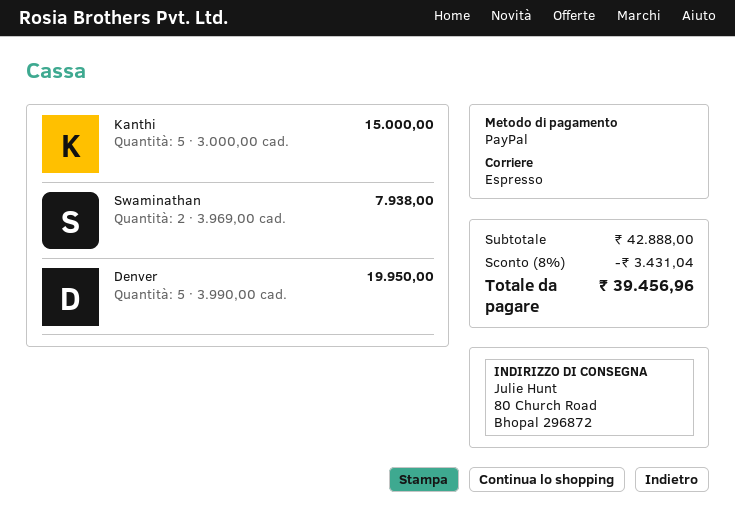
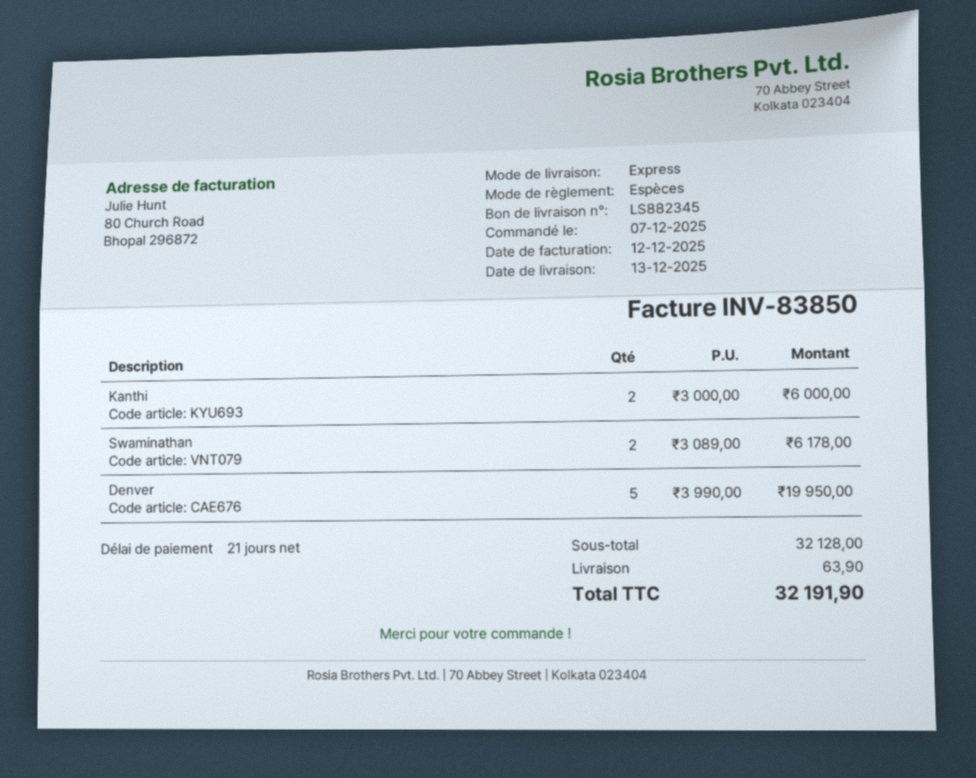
payment method: PayPal -> cash
Kanthi: 5 x 3000.00 = 15000.00 -> 2 x 3000.00 = 6000.00
Swaminathan: 2 x 3969.00 = 7938.00 -> 2 x 3089.00 = 6178.00
subtotal: 42888.00 -> 32128.00
discount: 8% = 3431.04 -> none
shipping: none -> 63.90
total: 39456.96 -> 32191.90

